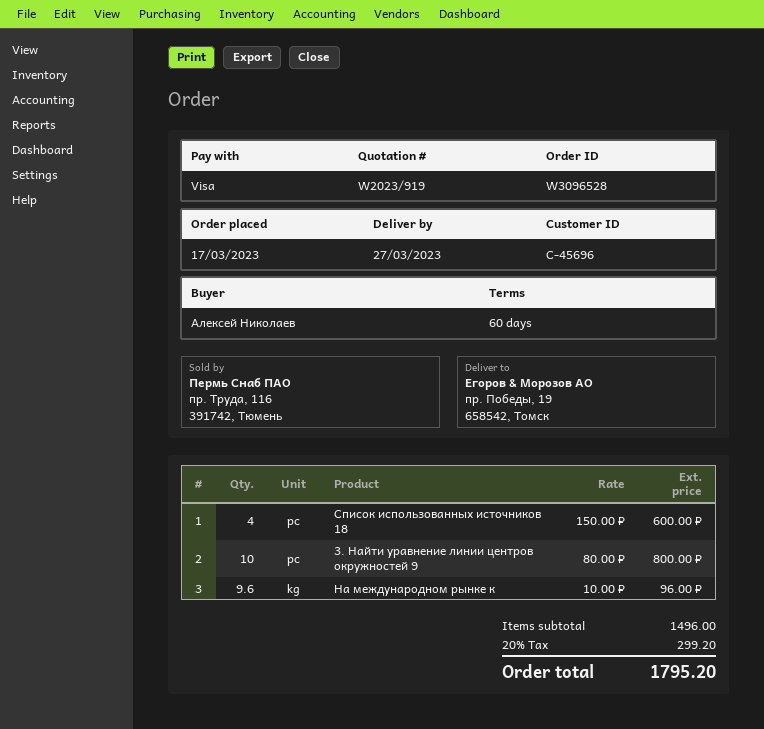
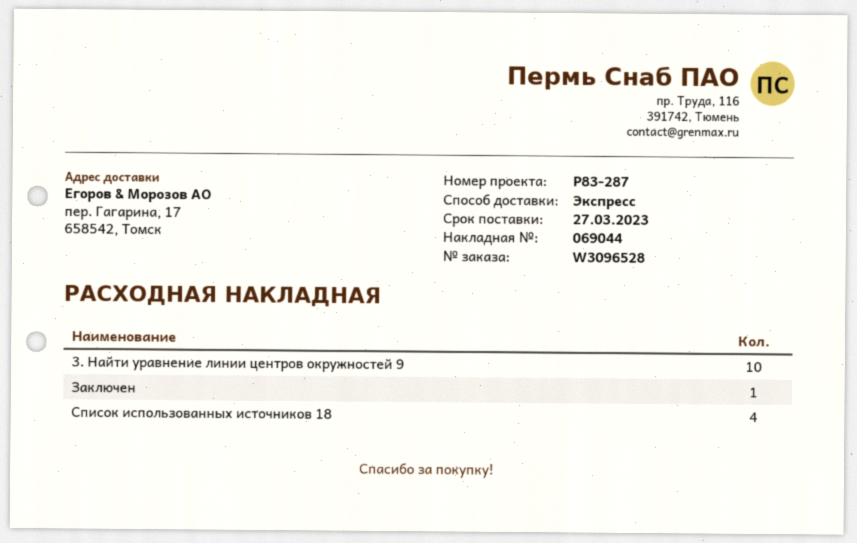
ship to: пр. Победы, 19, 658542, Томск -> пер. Гагарина, 17, 658542, Томск
На международном рынке к: 9.6 -> none
Заключен: none -> 1

